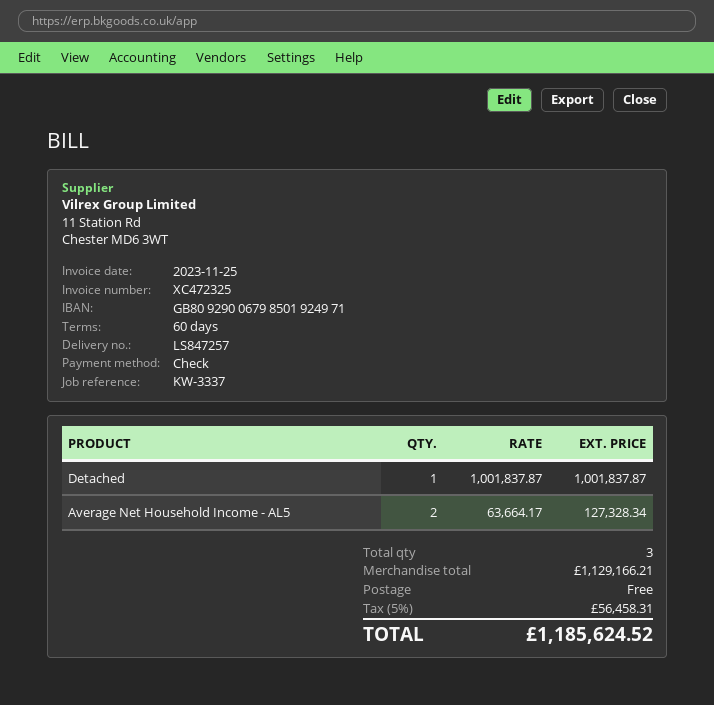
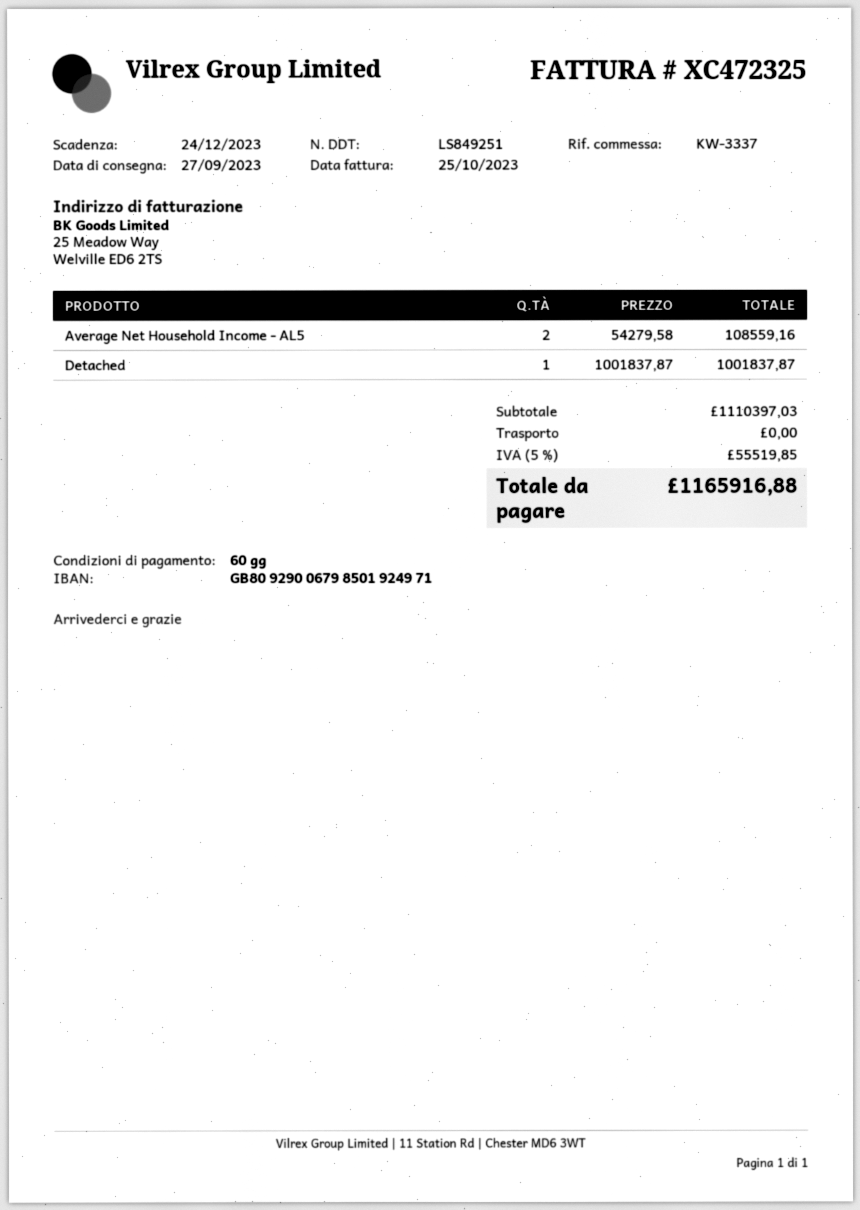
delivery note number: LS847257 -> LS849251
invoice date: 2023-11-25 -> 2023-10-25
Average Net Household Income - AL5: 2 x 63664.17 = 127328.34 -> 2 x 54279.58 = 108559.16
subtotal: 1129166.21 -> 1110397.03
tax: 5% = 56458.31 -> 5% = 55519.85
total: 1185624.52 -> 1165916.88

